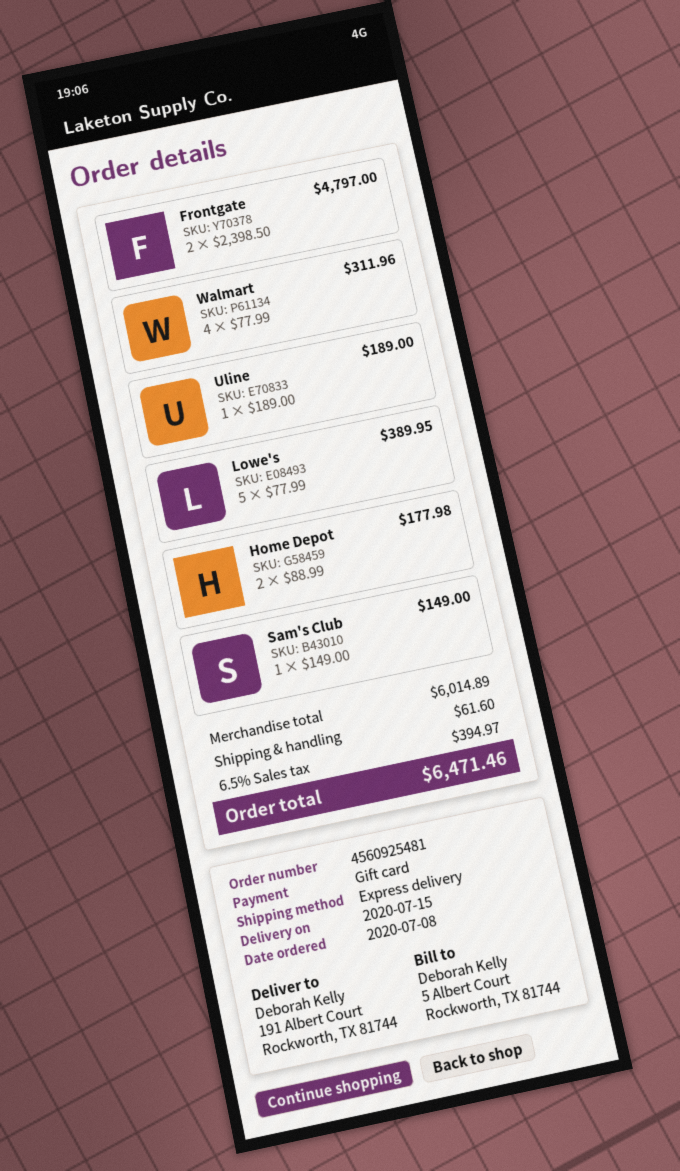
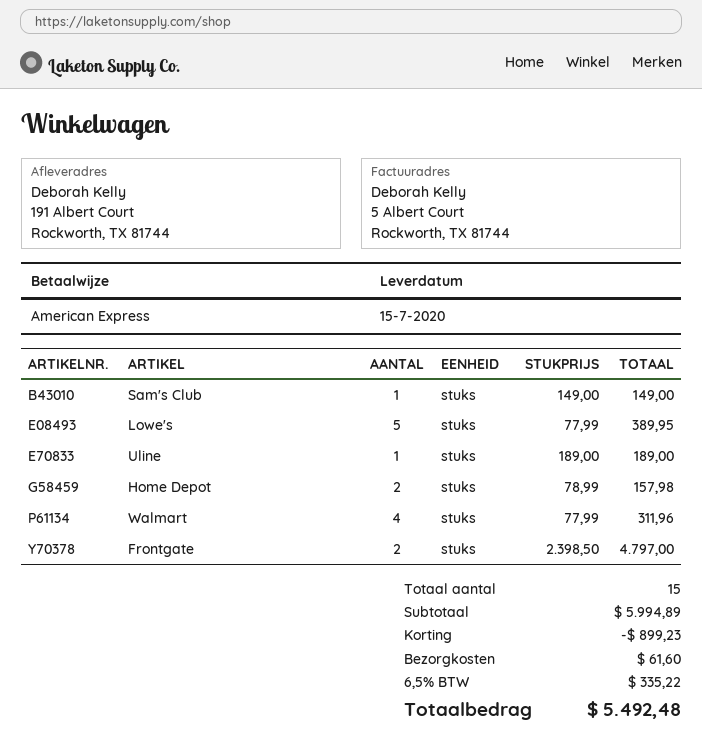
payment method: gift card -> American Express
Home Depot: 2 x 88.99 = 177.98 -> 2 x 78.99 = 157.98
subtotal: 6014.89 -> 5994.89
discount: none -> 899.23
tax: 6.5% = 394.97 -> 6.5% = 335.22
total: 6471.46 -> 5492.48

